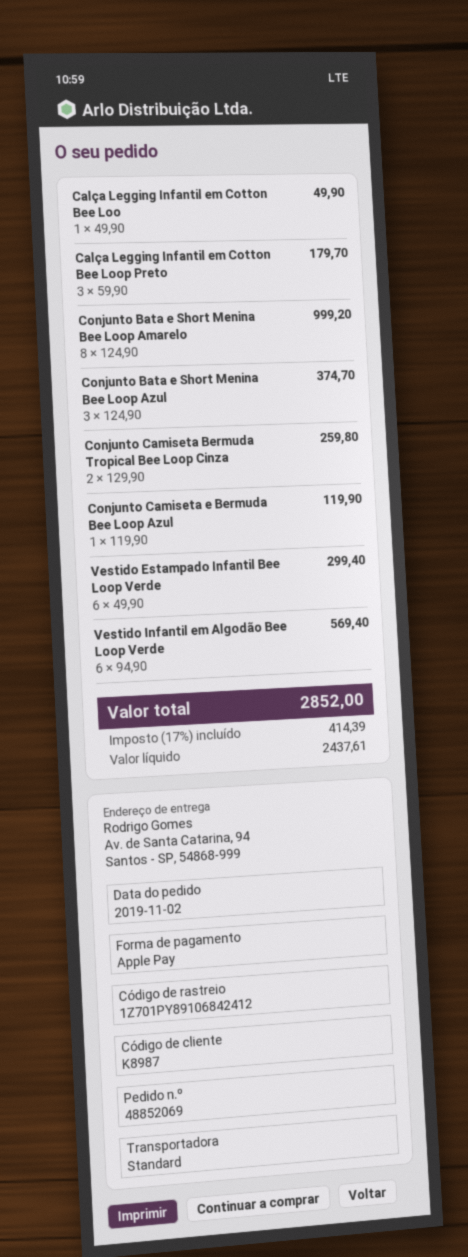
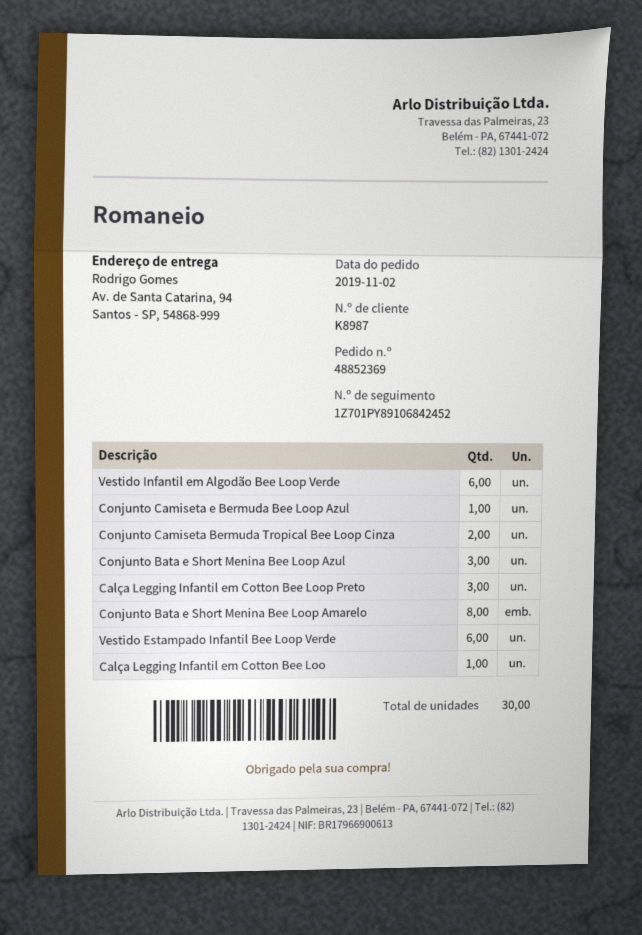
order number: 48852069 -> 48852369
tracking number: 1Z701PY89106842412 -> 1Z701PY89106842452

